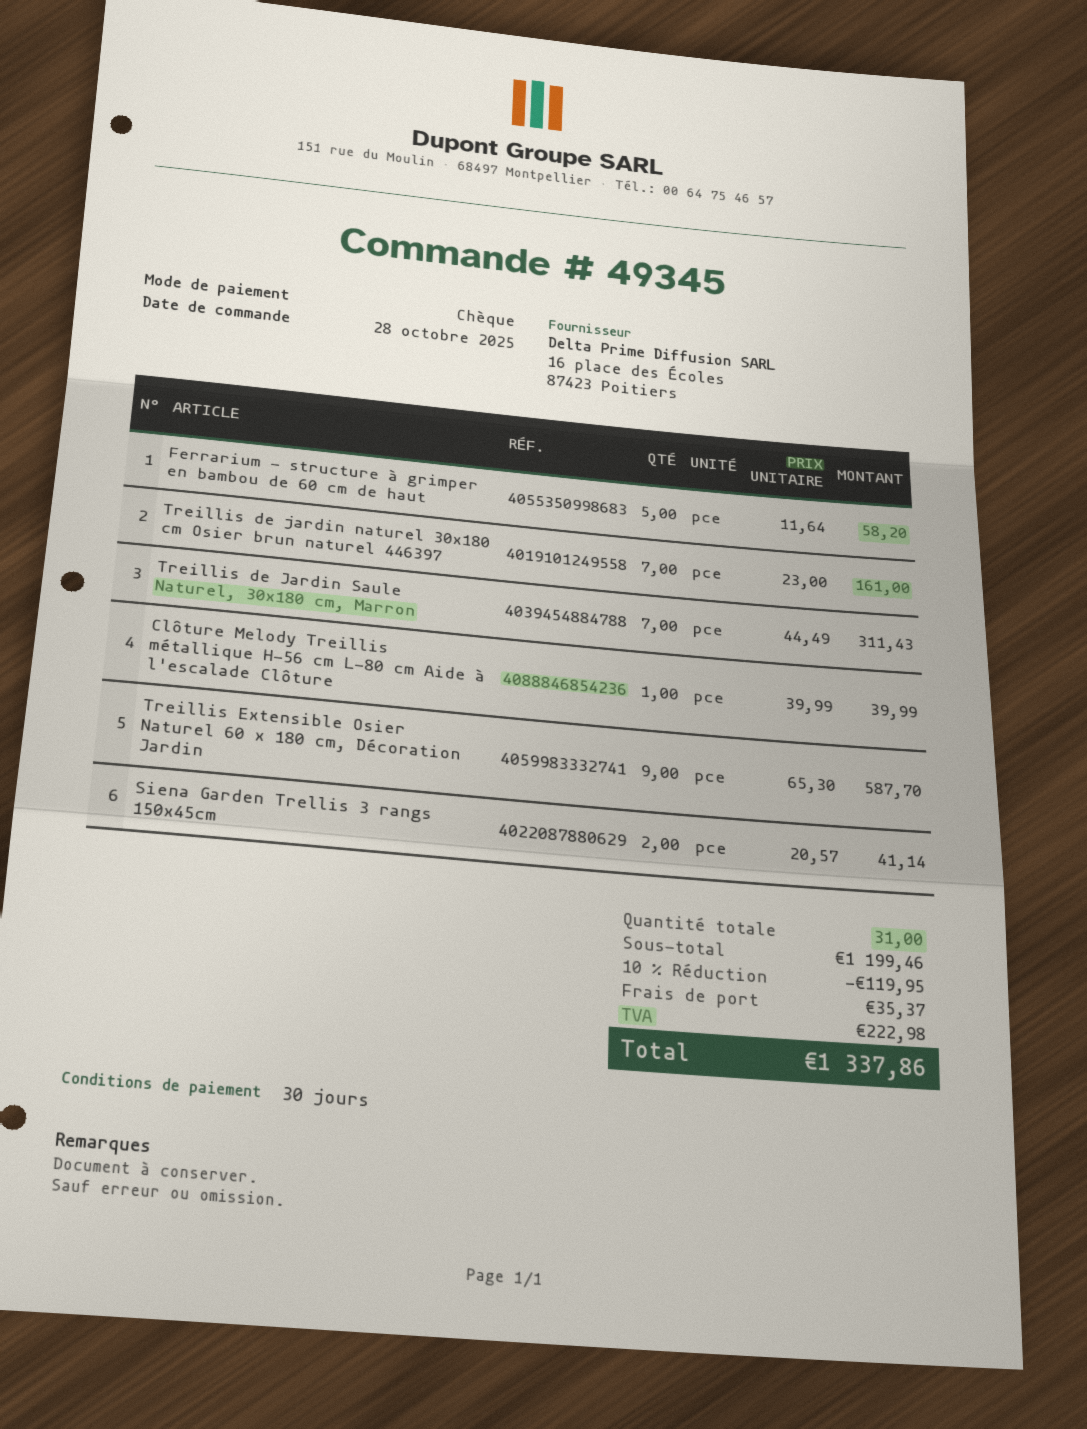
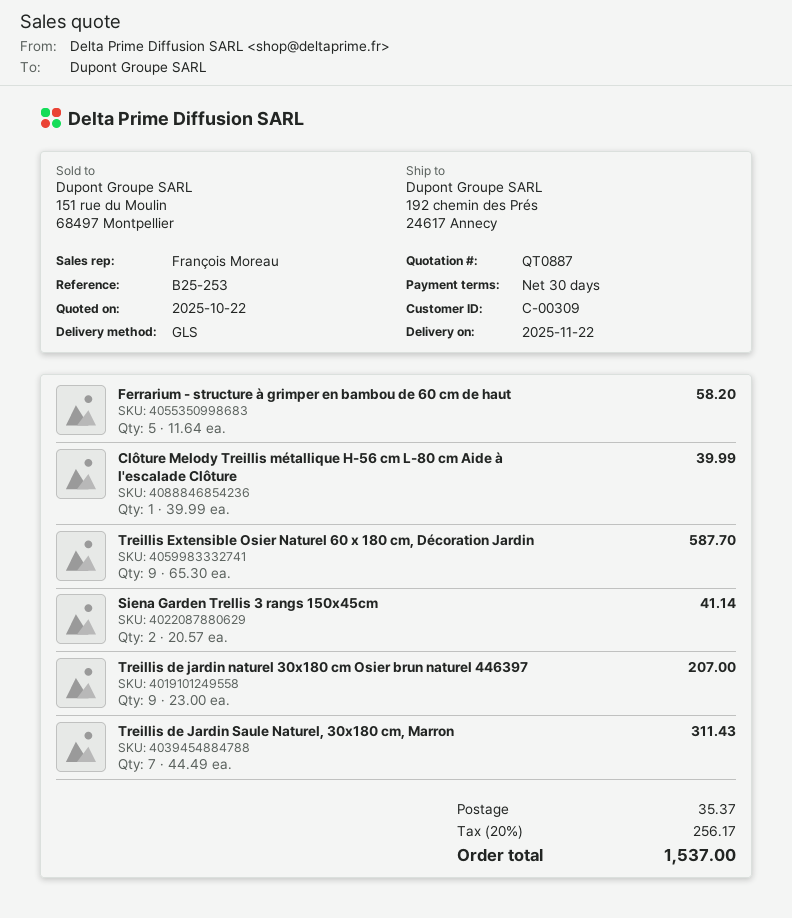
Treillis de jardin naturel 30x180 cm Osier brun naturel 446397: 7 x 23.00 = 161.00 -> 9 x 23.00 = 207.00
discount: 10% = 119.95 -> none
tax: 222.98 -> 256.17
total: 1337.86 -> 1537.00

